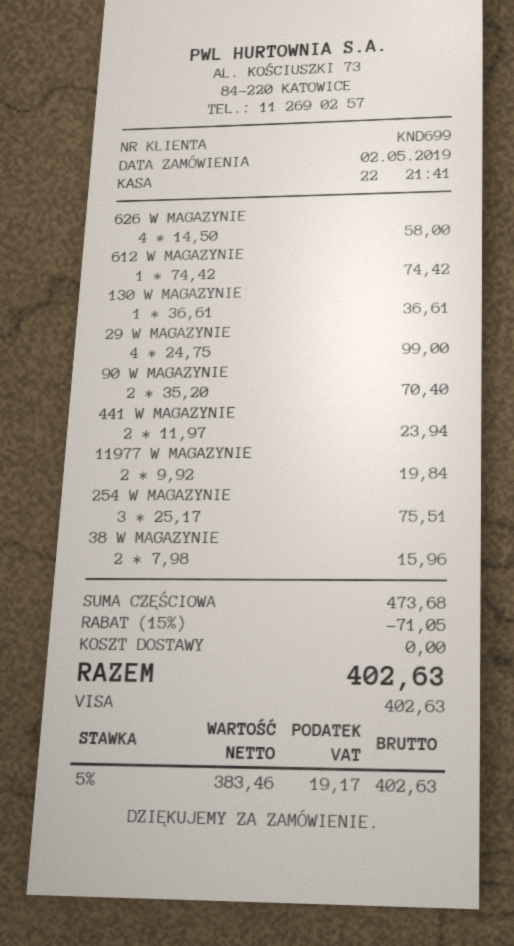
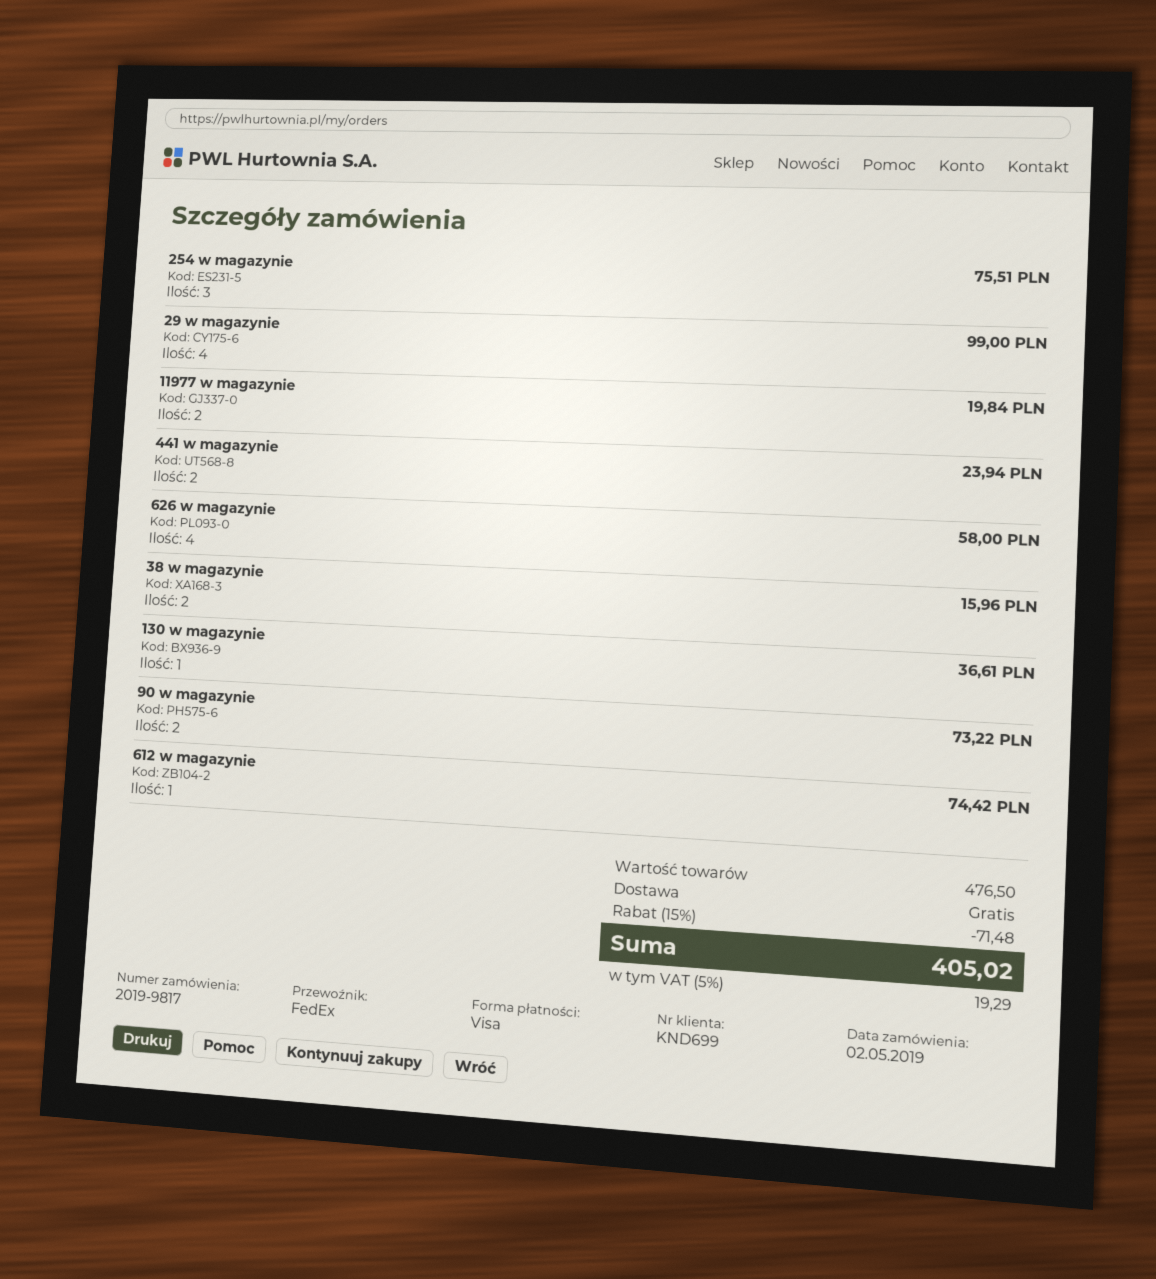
90 W MAGAZYNIE: 2 for 70.40 -> 2 for 73.22
subtotal: 473.68 -> 476.50
discount: 15% = 71.05 -> 15% = 71.48
tax: 5% = 19.17 -> 5% = 19.29
total: 402.63 -> 405.02

